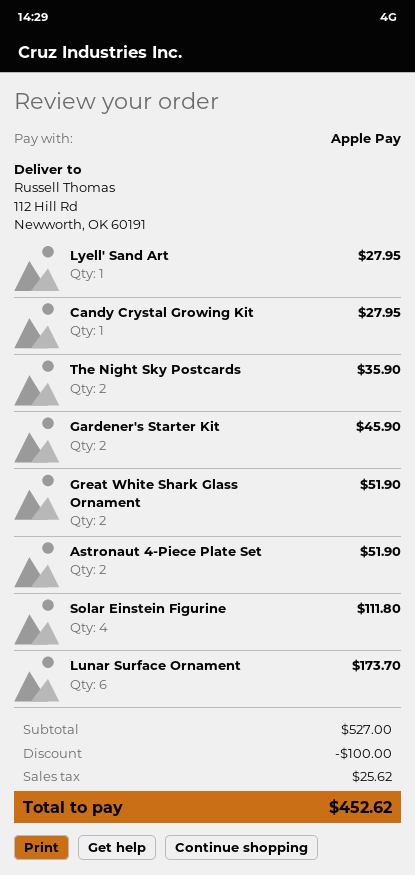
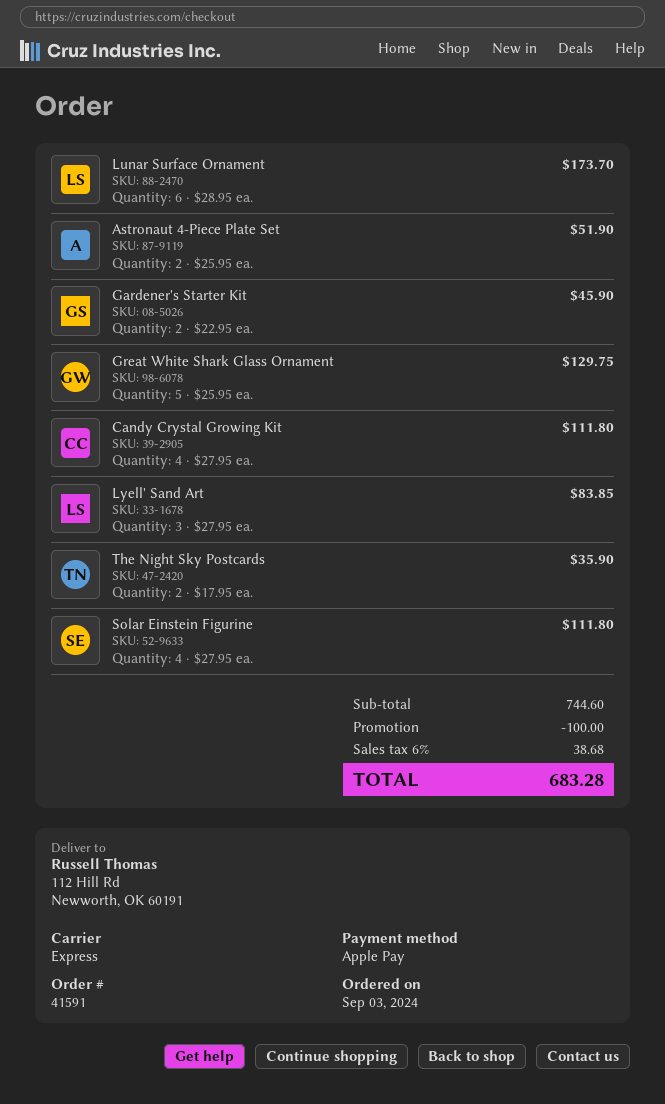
Lyell' Sand Art: 1 for 27.95 -> 3 for 83.85
Candy Crystal Growing Kit: 1 for 27.95 -> 4 for 111.80
Great White Shark Glass Ornament: 2 for 51.90 -> 5 for 129.75
subtotal: 527.00 -> 744.60
tax: 25.62 -> 38.68
total: 452.62 -> 683.28

